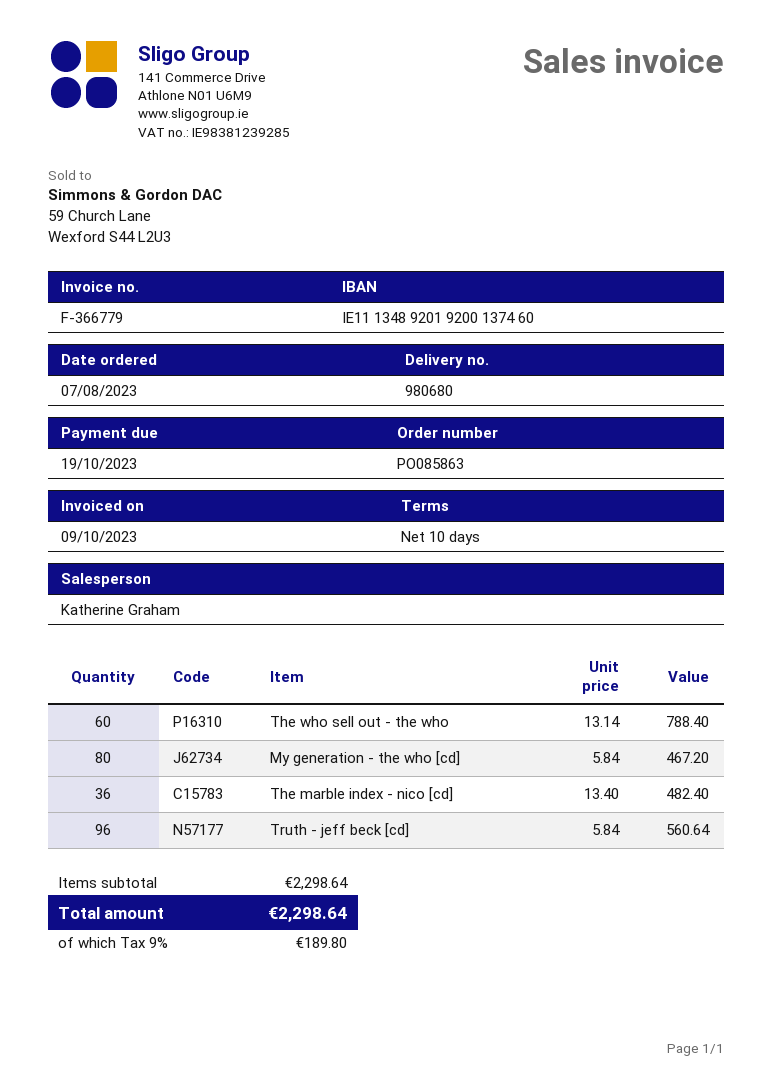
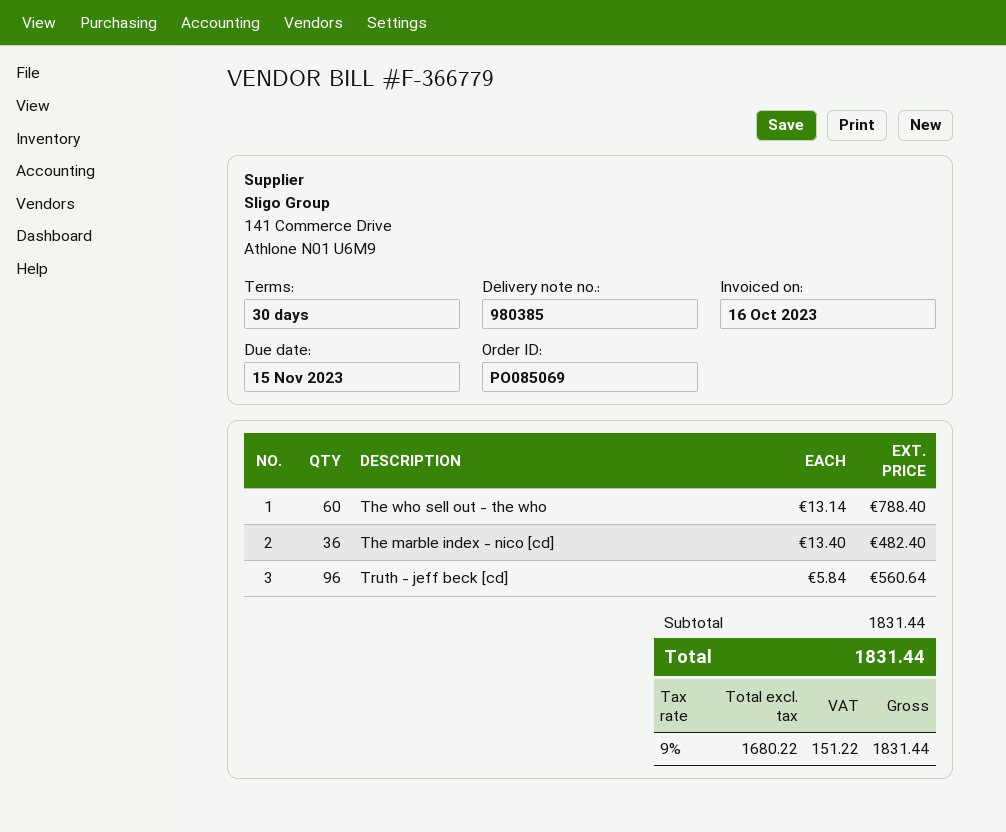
order number: PO085863 -> PO085069
delivery note number: 980680 -> 980385
invoice date: 2023-10-09 -> 2023-10-16
payment terms: 10 days -> 30 days
due date: 2023-10-19 -> 2023-11-15
My generation - the who [cd]: 80 x 5.84 = 467.20 -> none
subtotal: 2298.64 -> 1831.44
tax: 9% = 189.80 -> 9% = 151.22
total: 2298.64 -> 1831.44

